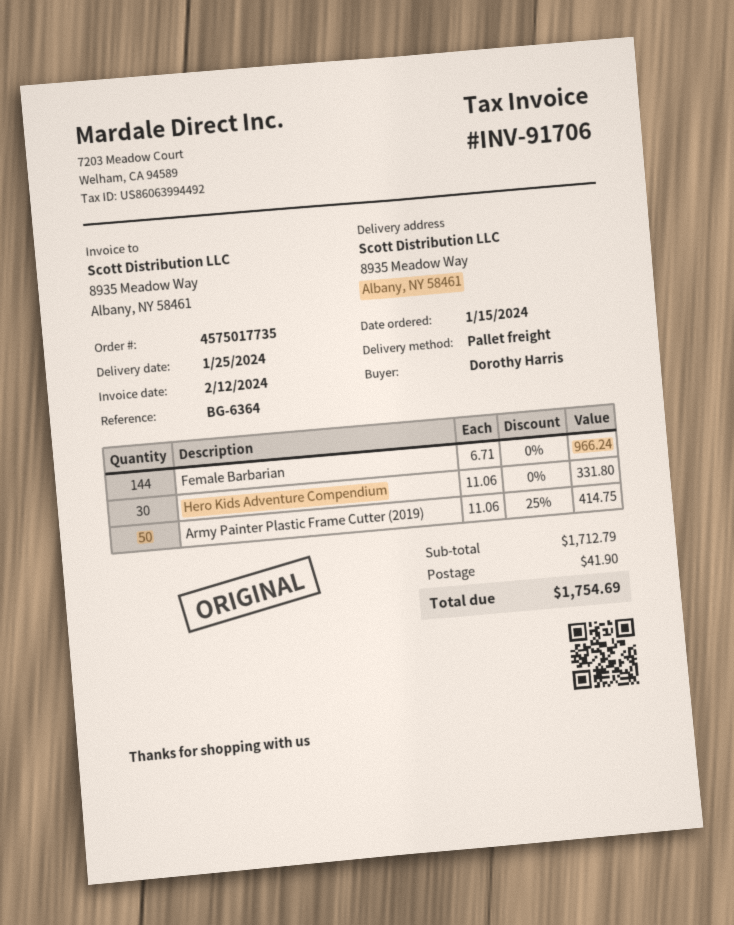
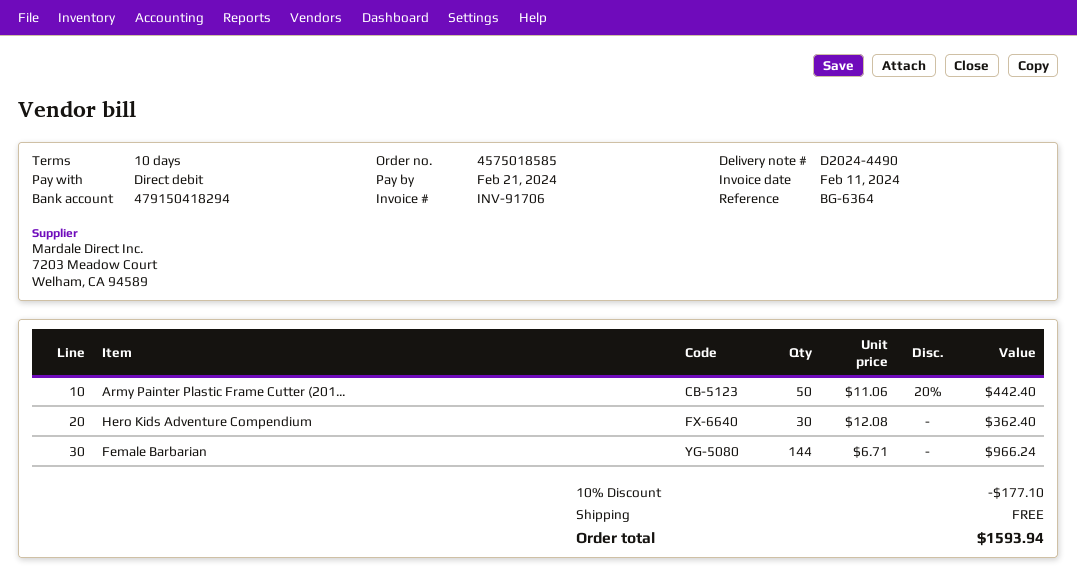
order number: 4575017735 -> 4575018585
invoice date: 2024-02-12 -> 2024-02-11
Hero Kids Adventure Compendium: 30 x 11.06 = 331.80 -> 30 x 12.08 = 362.40
Army Painter Plastic Frame Cutter (2019): 50 x 11.06 - 25% = 414.75 -> 50 x 11.06 - 20% = 442.40
discount: none -> 10% = 177.10
shipping: 41.90 -> 0.00
total: 1754.69 -> 1593.94

